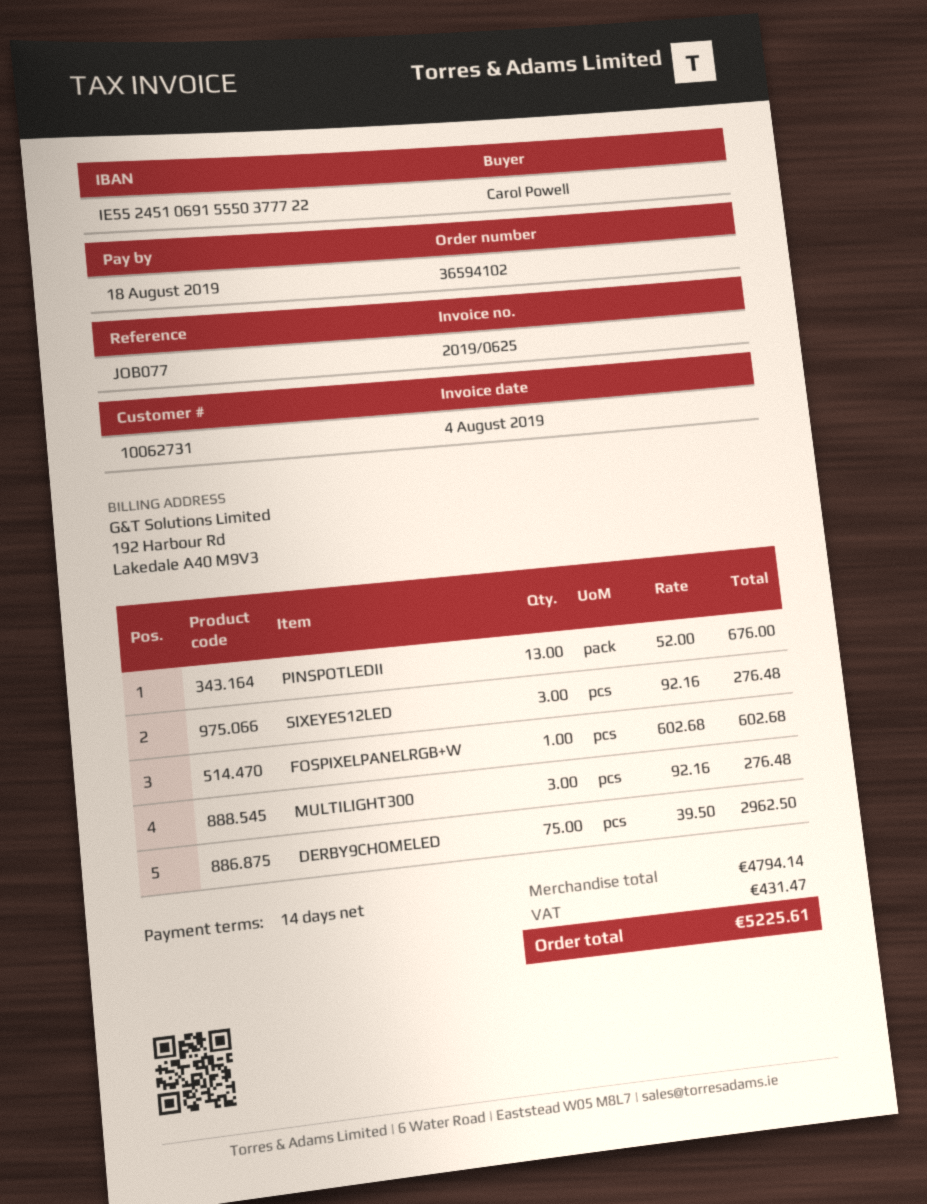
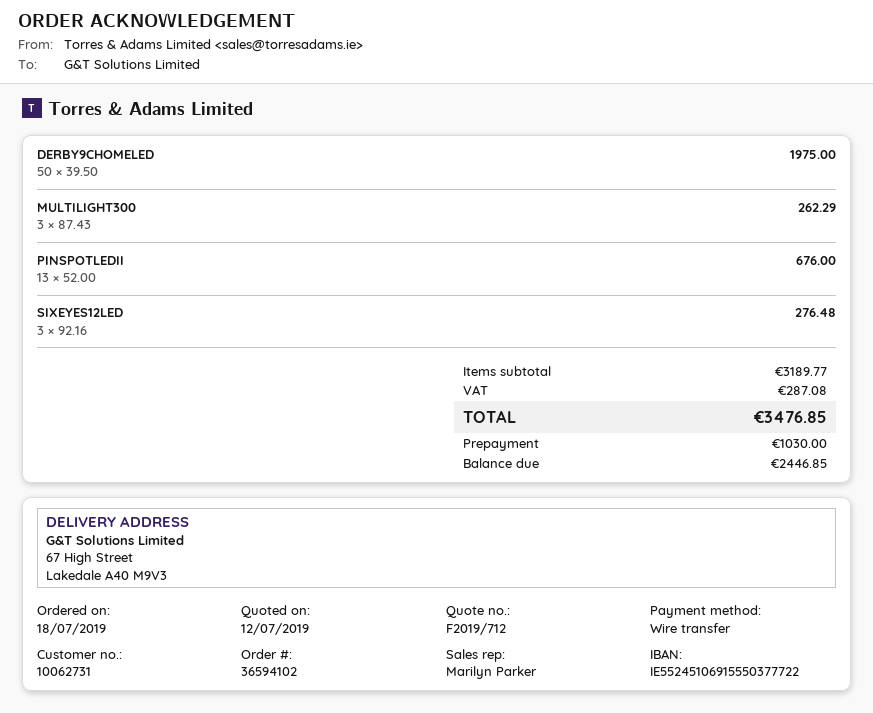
FOSPIXELPANELRGB+W: 1 x 602.68 = 602.68 -> none
MULTILIGHT300: 3 x 92.16 = 276.48 -> 3 x 87.43 = 262.29
DERBY9CHOMELED: 75 x 39.50 = 2962.50 -> 50 x 39.50 = 1975.00
subtotal: 4794.14 -> 3189.77
tax: 431.47 -> 287.08
total: 5225.61 -> 3476.85

